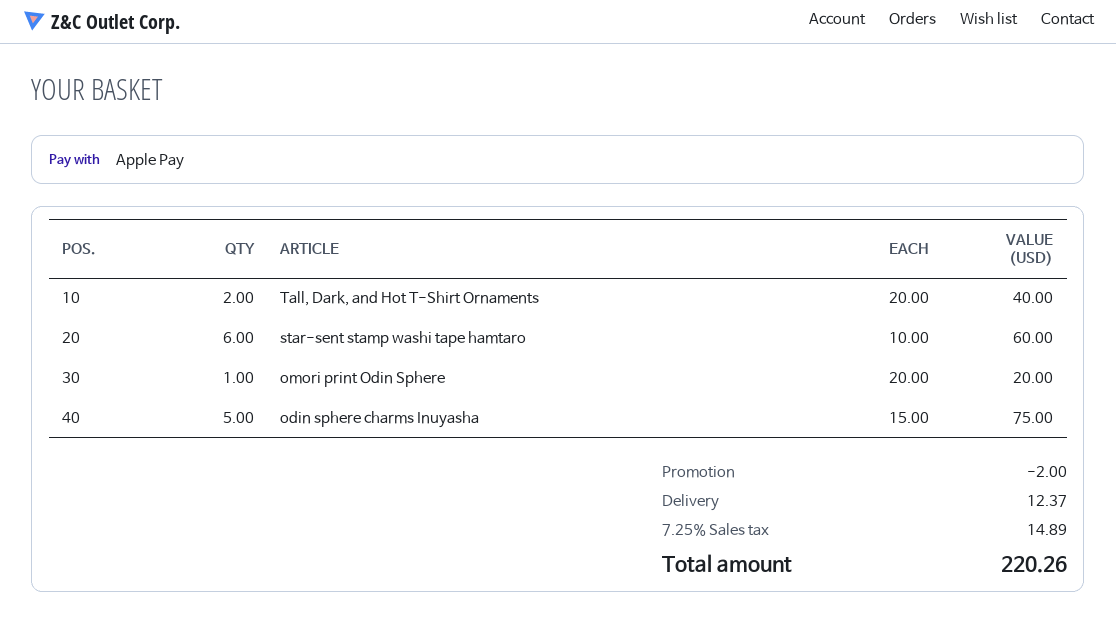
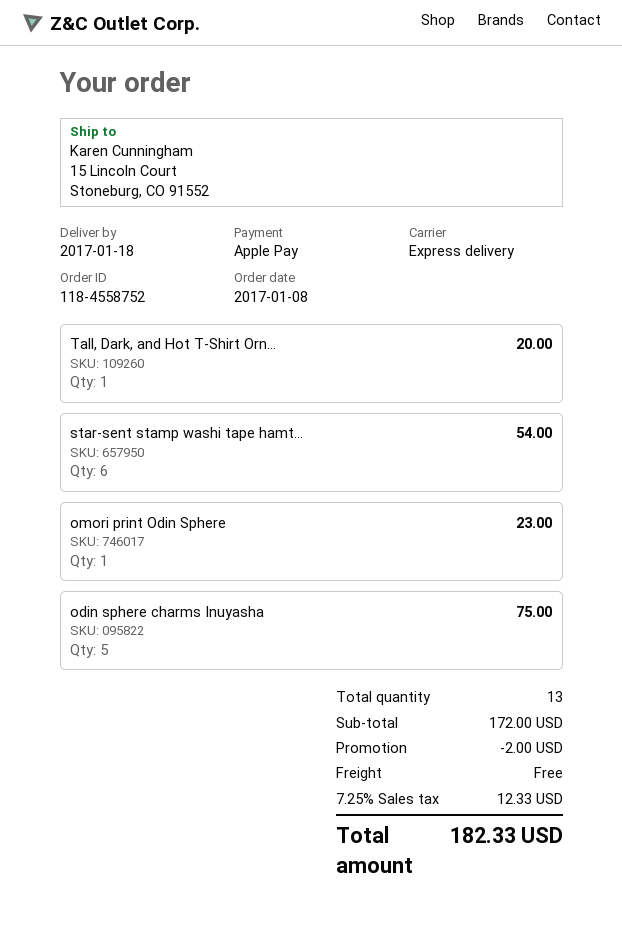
Tall, Dark, and Hot T-Shirt Ornaments: 2 for 40.00 -> 1 for 20.00
star-sent stamp washi tape hamtaro: 6 for 60.00 -> 6 for 54.00
omori print Odin Sphere: 1 for 20.00 -> 1 for 23.00
shipping: 12.37 -> 0.00
tax: 7.25% = 14.89 -> 7.25% = 12.33
total: 220.26 -> 182.33

